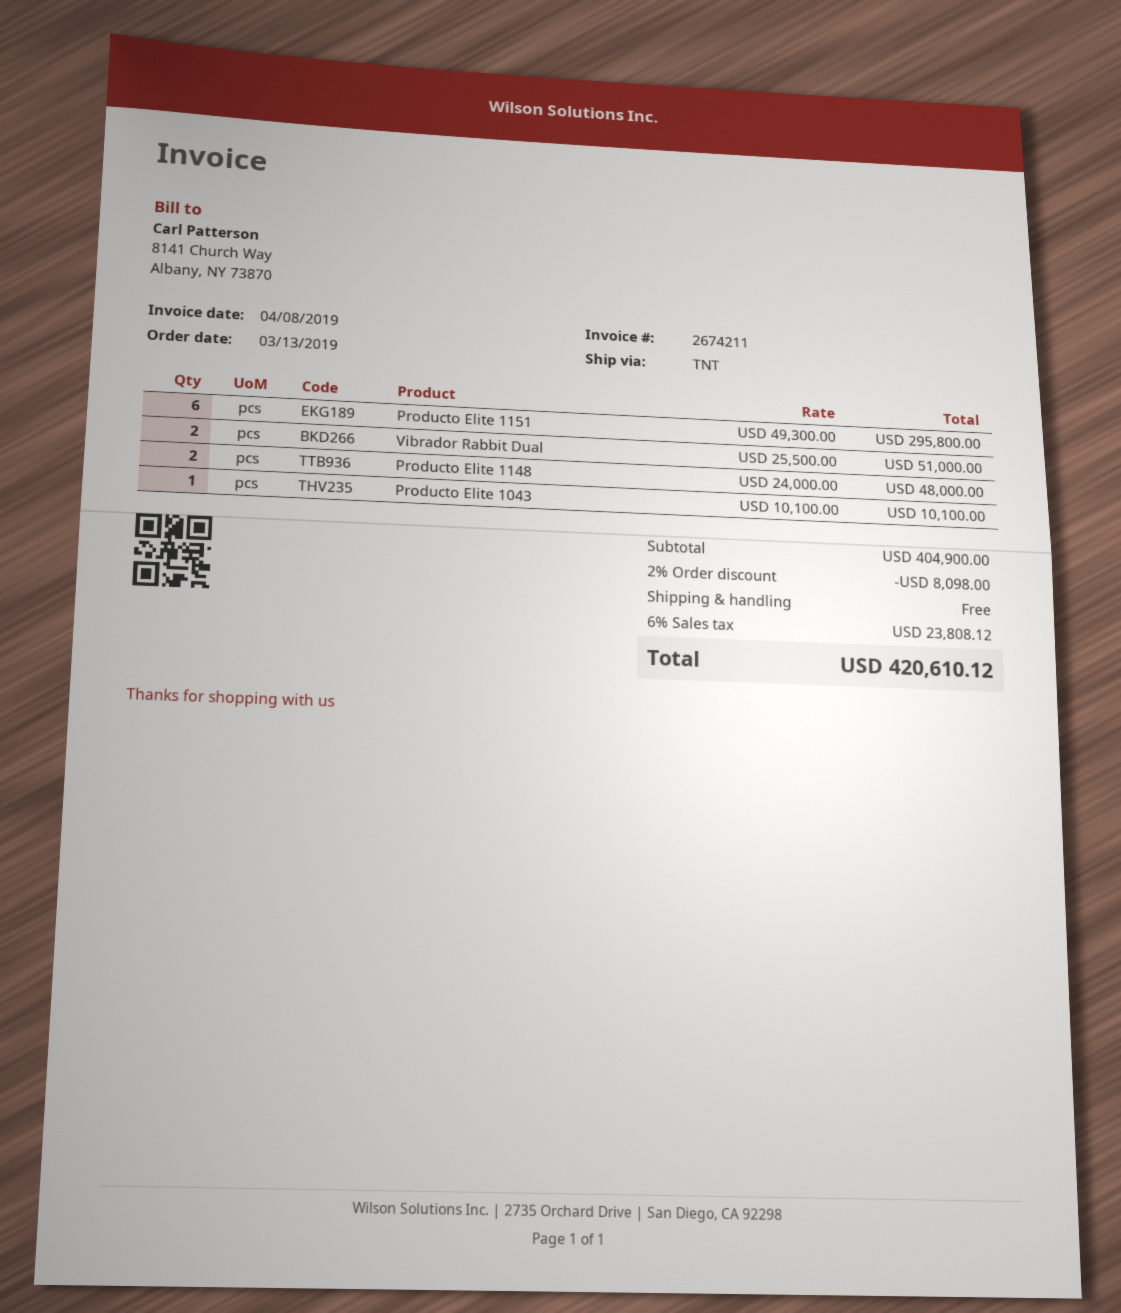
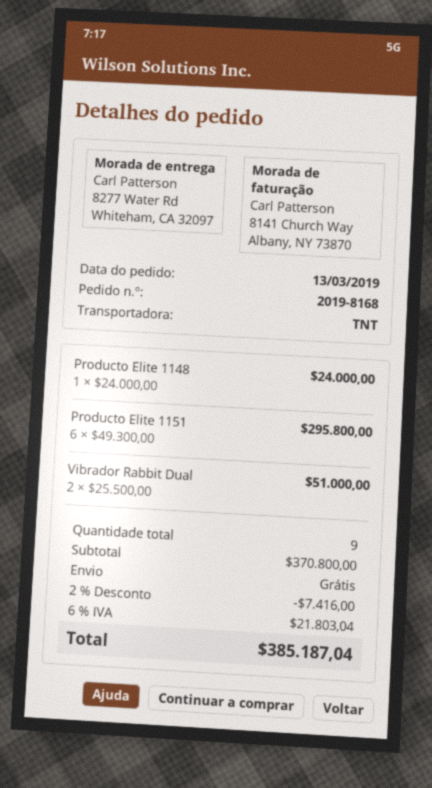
Producto Elite 1148: 2 x 24000.00 = 48000.00 -> 1 x 24000.00 = 24000.00
Producto Elite 1043: 1 x 10100.00 = 10100.00 -> none
subtotal: 404900.00 -> 370800.00
discount: 2% = 8098.00 -> 2% = 7416.00
tax: 6% = 23808.12 -> 6% = 21803.04
total: 420610.12 -> 385187.04

